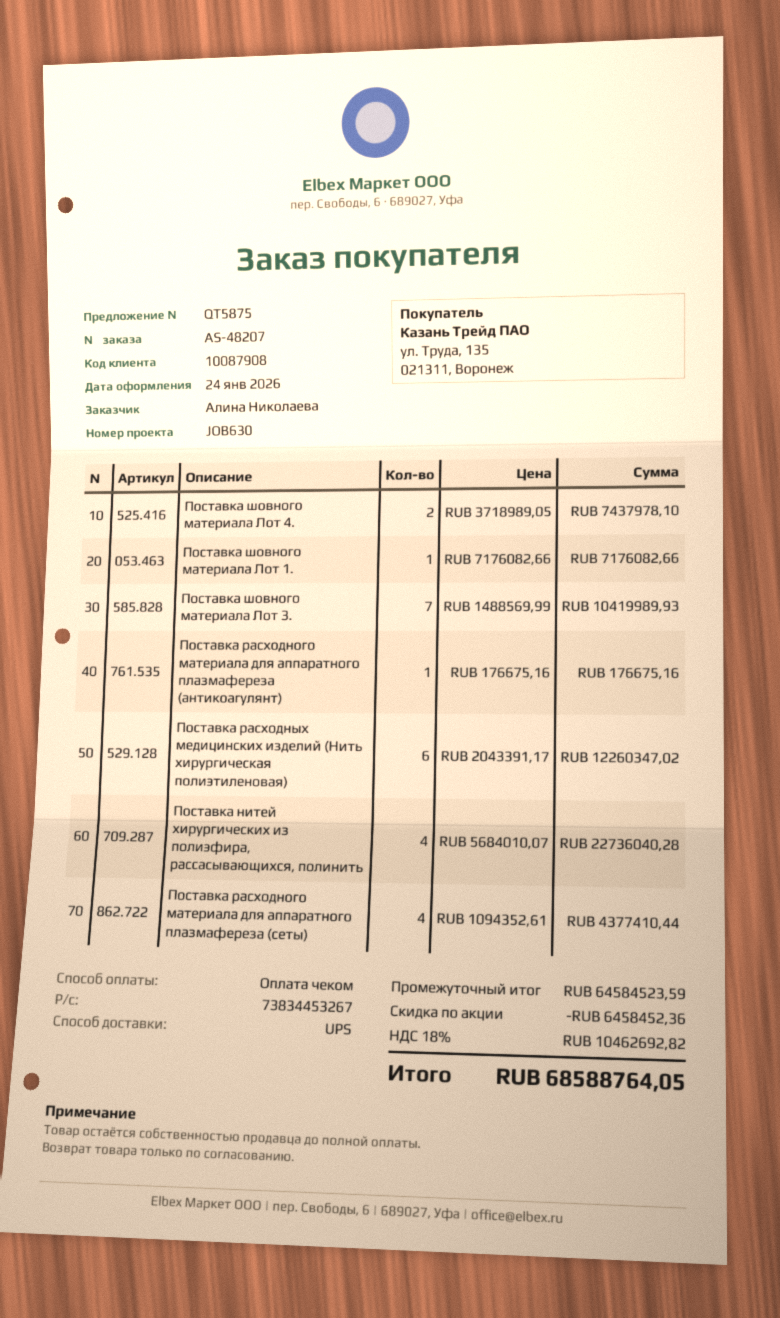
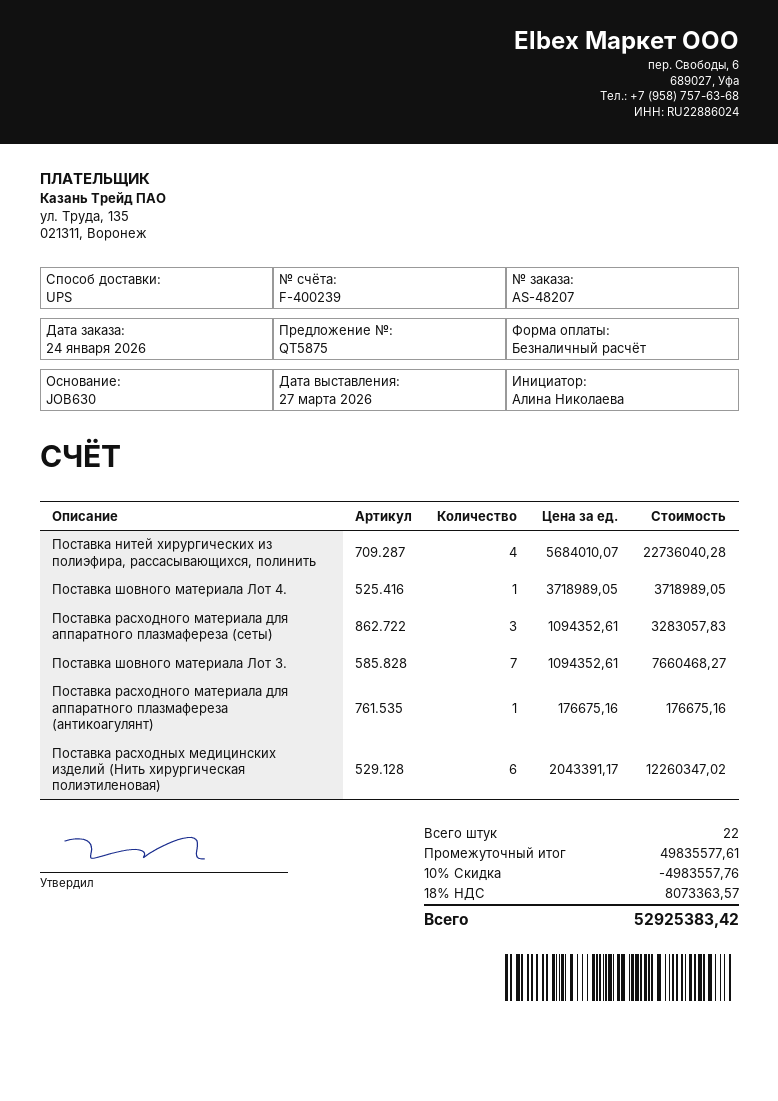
payment method: cheque -> bank transfer
Поставка шовного материала Лот 4.: 2 x 3718989.05 = 7437978.10 -> 1 x 3718989.05 = 3718989.05
Поставка шовного материала Лот 1.: 1 x 7176082.66 = 7176082.66 -> none
Поставка шовного материала Лот 3.: 7 x 1488569.99 = 10419989.93 -> 7 x 1094352.61 = 7660468.27
Поставка расходного материала для аппаратного плазмафереза (сеты): 4 x 1094352.61 = 4377410.44 -> 3 x 1094352.61 = 3283057.83
subtotal: 64584523.59 -> 49835577.61
discount: 6458452.36 -> 4983557.76
tax: 18% = 10462692.82 -> 18% = 8073363.57
total: 68588764.05 -> 52925383.42

